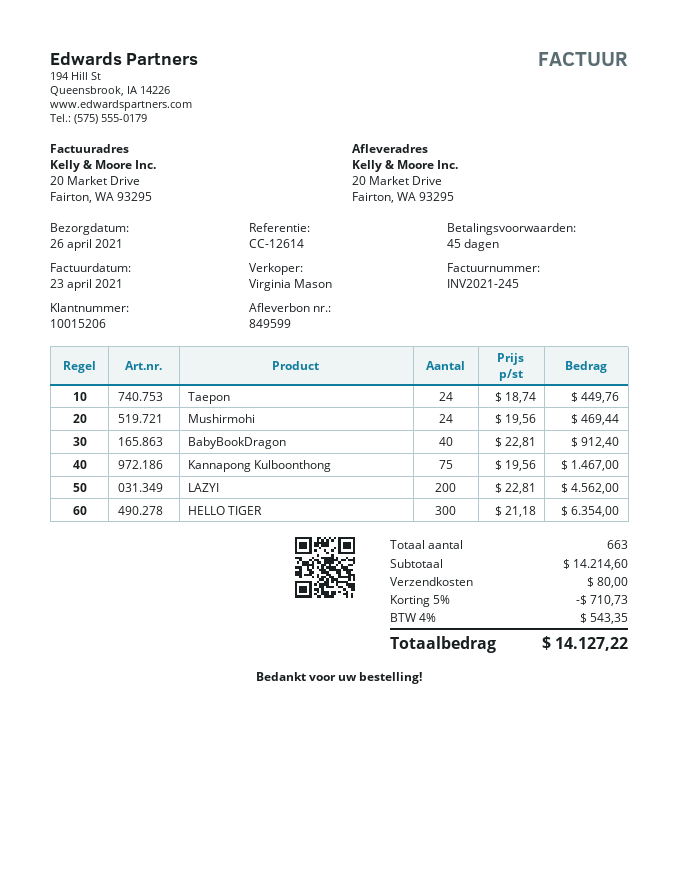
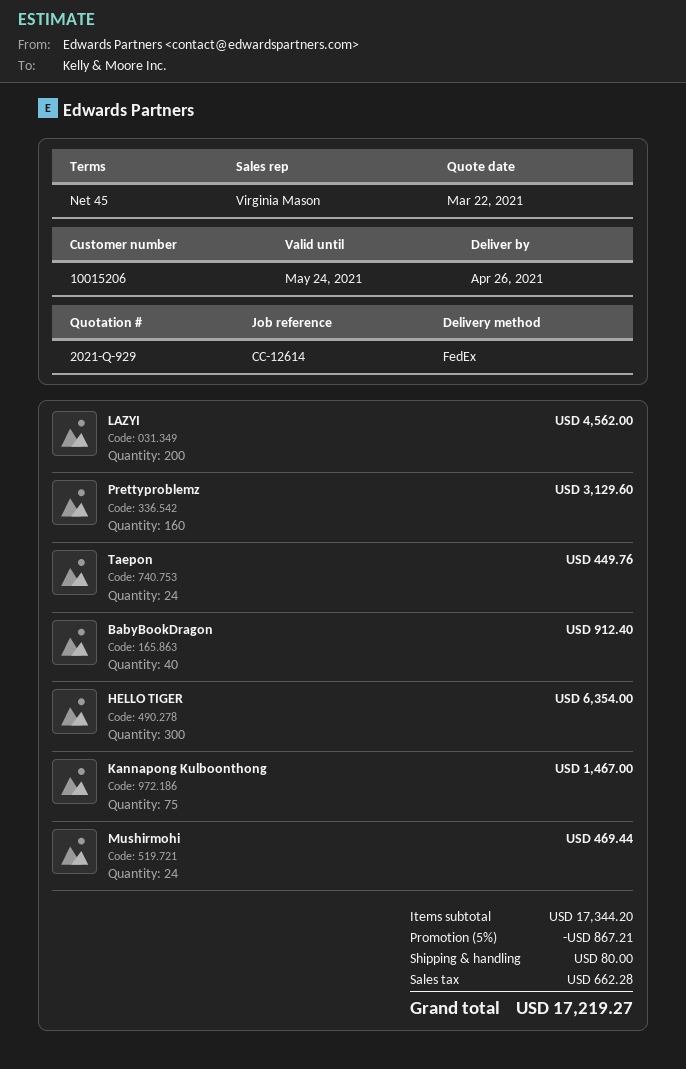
Prettyproblemz: none -> 160 for 3129.60
subtotal: 14214.60 -> 17344.20
discount: 5% = 710.73 -> 5% = 867.21
tax: 543.35 -> 662.28
total: 14127.22 -> 17219.27

